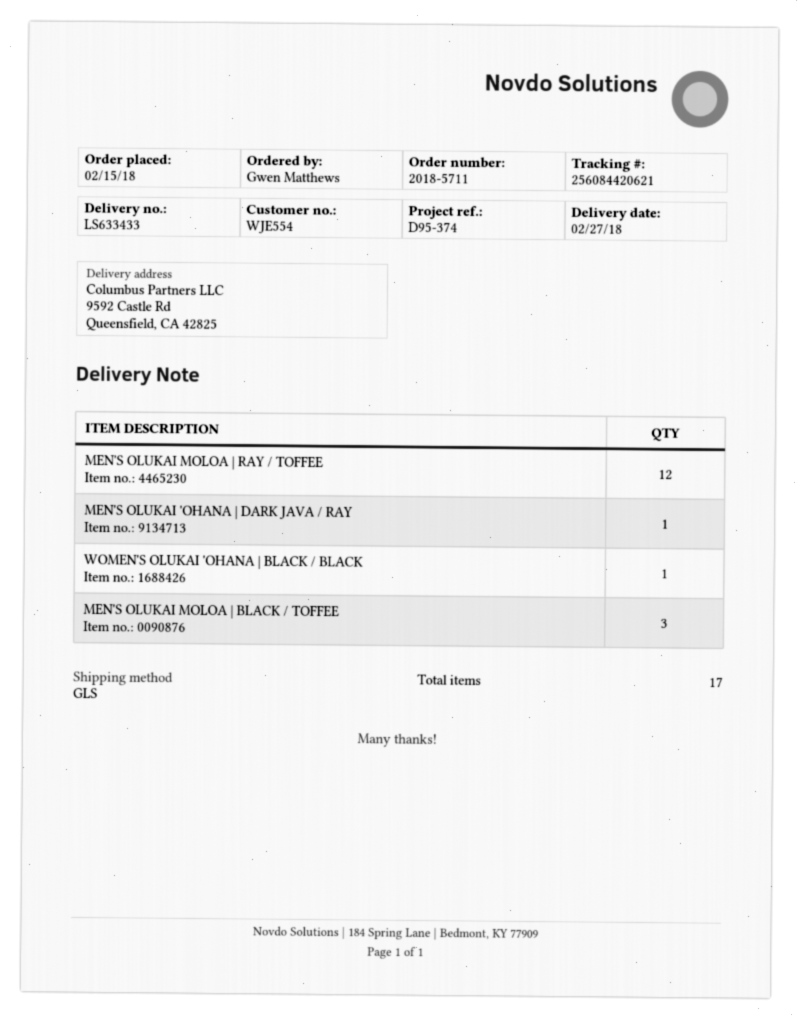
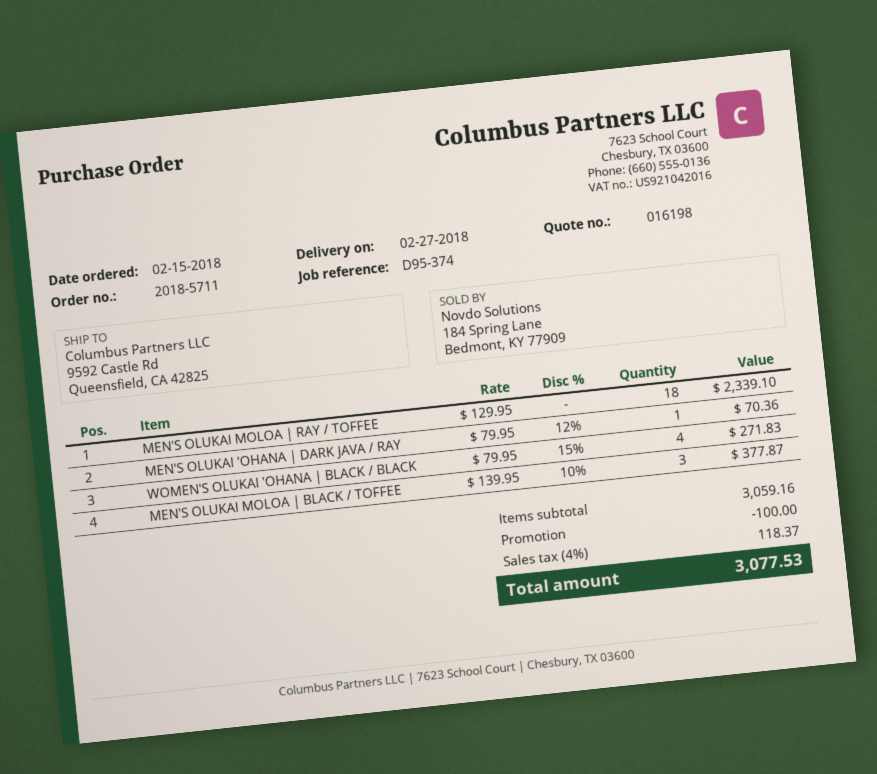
MEN'S OLUKAI MOLOA | RAY / TOFFEE: 12 -> 18
WOMEN'S OLUKAI 'OHANA | BLACK / BLACK: 1 -> 4

